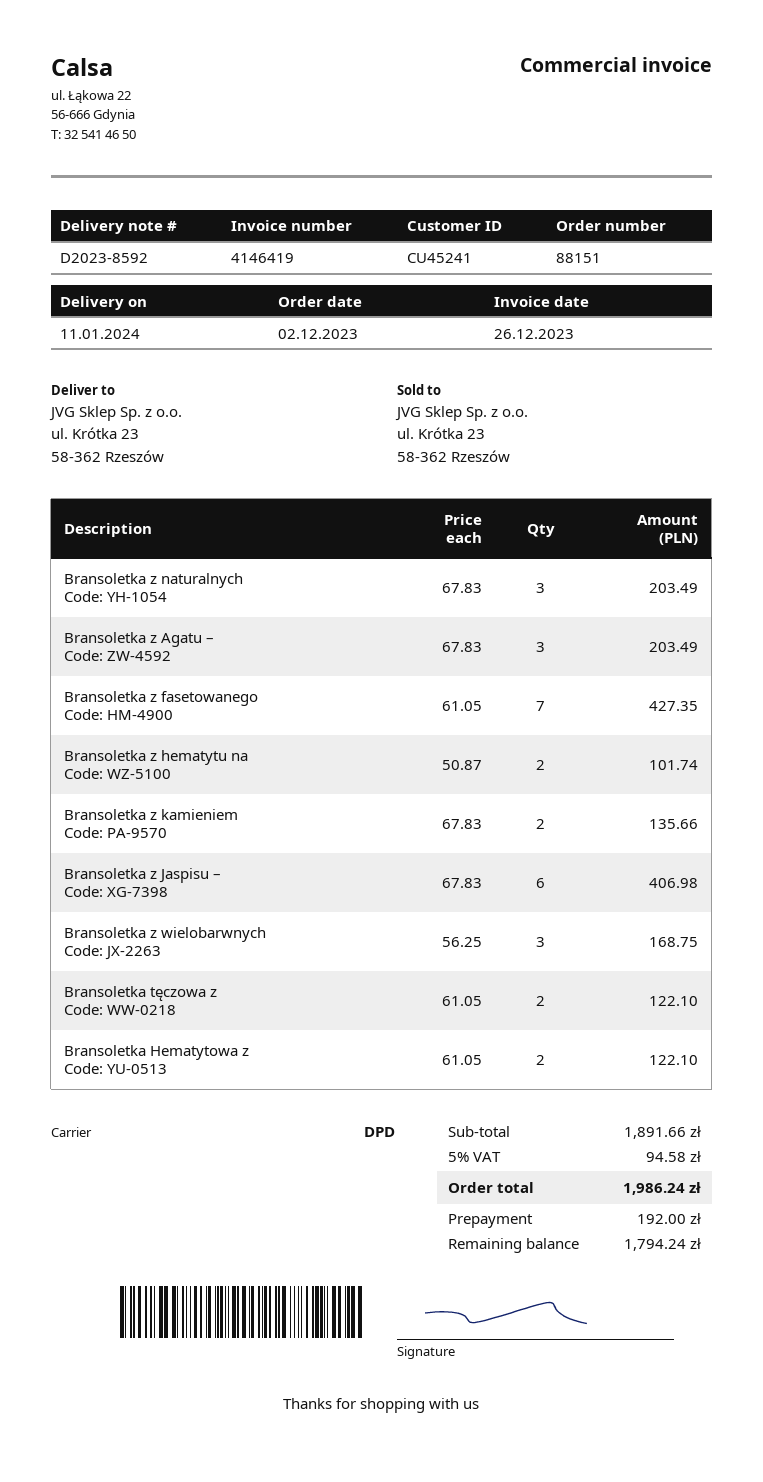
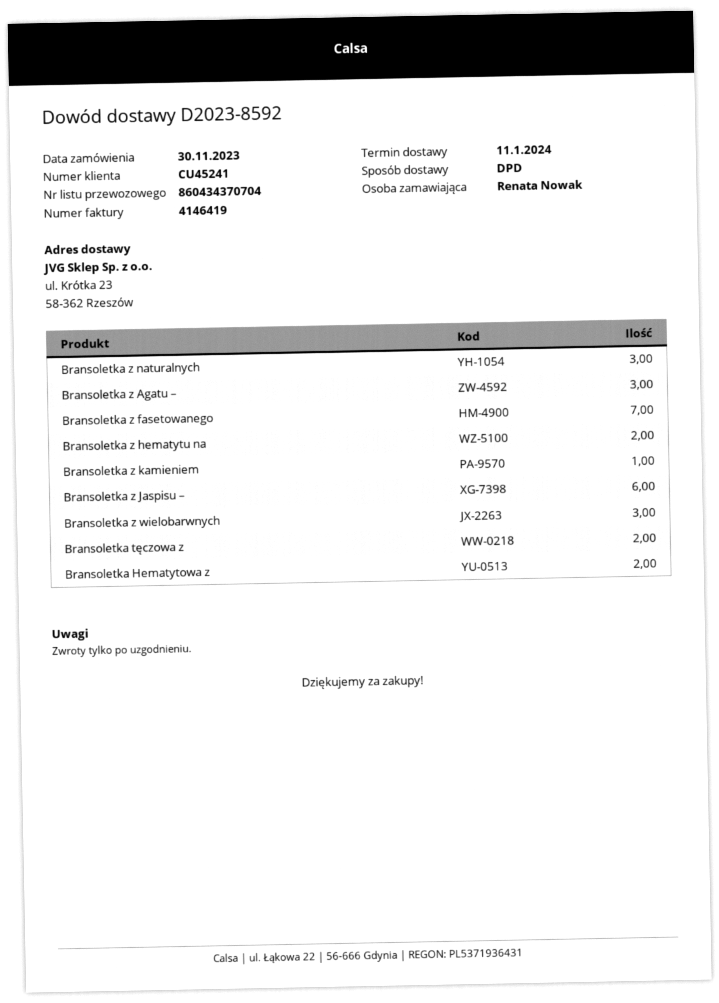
order date: 2023-12-02 -> 2023-11-30
Bransoletka z kamieniem: 2 -> 1

